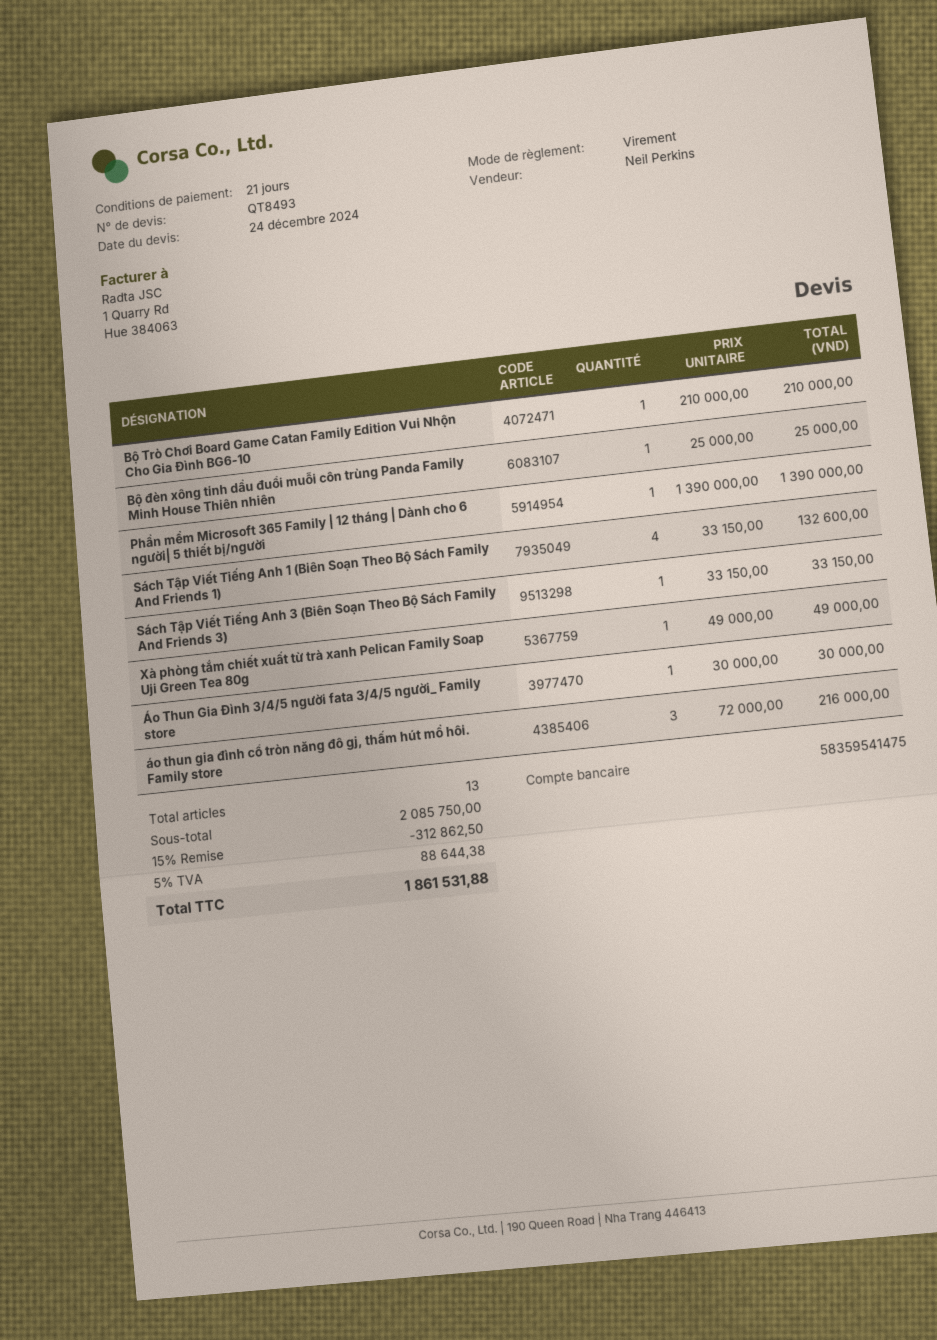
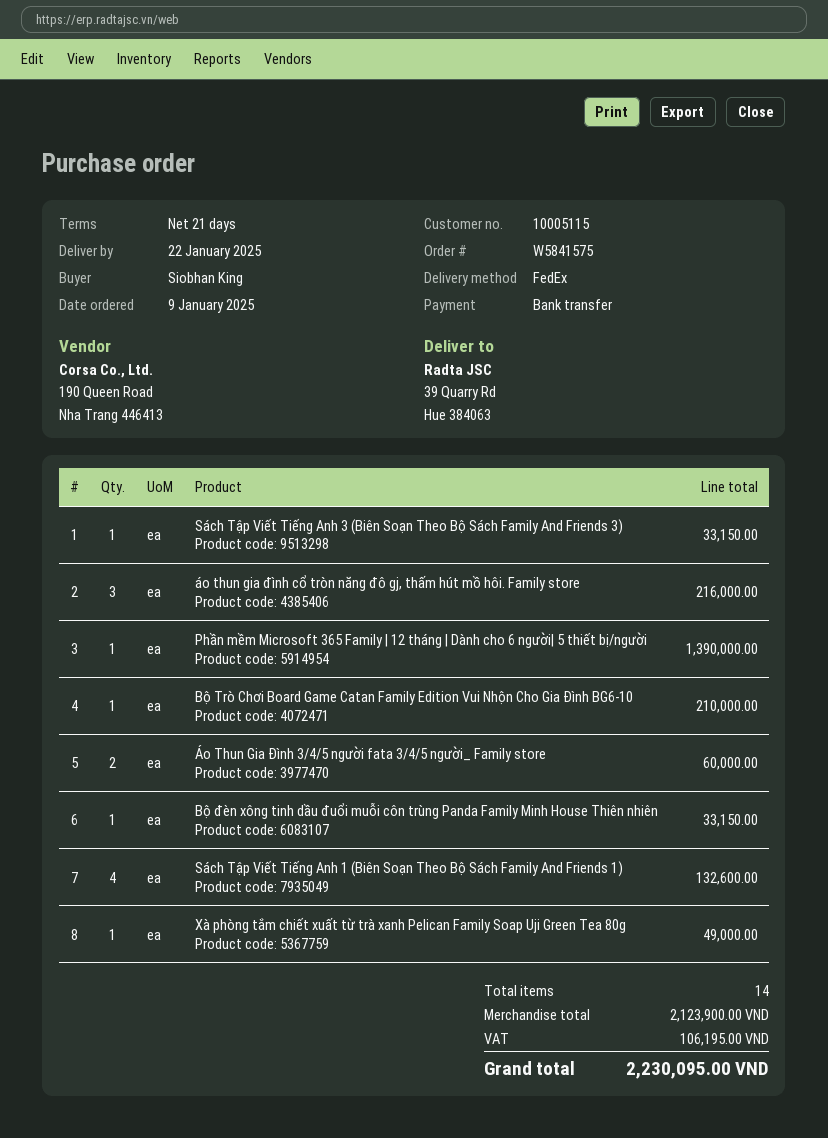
Bộ đèn xông tinh dầu đuổi muỗi côn trùng Panda Family Minh House Thiên nhiên: 1 for 25000.00 -> 1 for 33150.00
Áo Thun Gia Đình 3/4/5 người fata 3/4/5 người_ Family store: 1 for 30000.00 -> 2 for 60000.00
total quantity: 13 -> 14
subtotal: 2085750.00 -> 2123900.00
discount: 15% = 312862.50 -> none
tax: 88644.38 -> 106195.00
total: 1861531.88 -> 2230095.00

